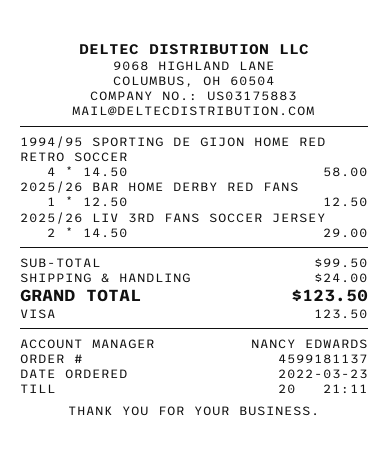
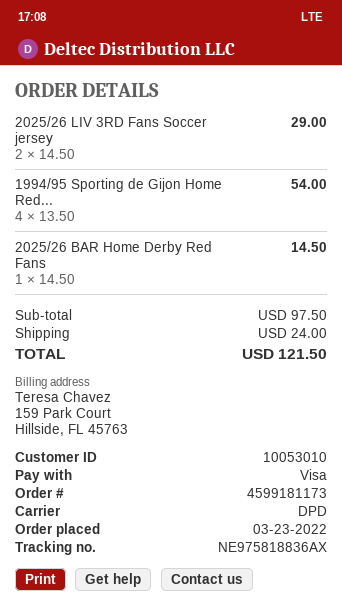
order number: 4599181137 -> 4599181173
1994/95 SPORTING DE GIJON HOME RED RETRO SOCCER: 4 x 14.50 = 58.00 -> 4 x 13.50 = 54.00
2025/26 BAR HOME DERBY RED FANS: 1 x 12.50 = 12.50 -> 1 x 14.50 = 14.50
subtotal: 99.50 -> 97.50
total: 123.50 -> 121.50

